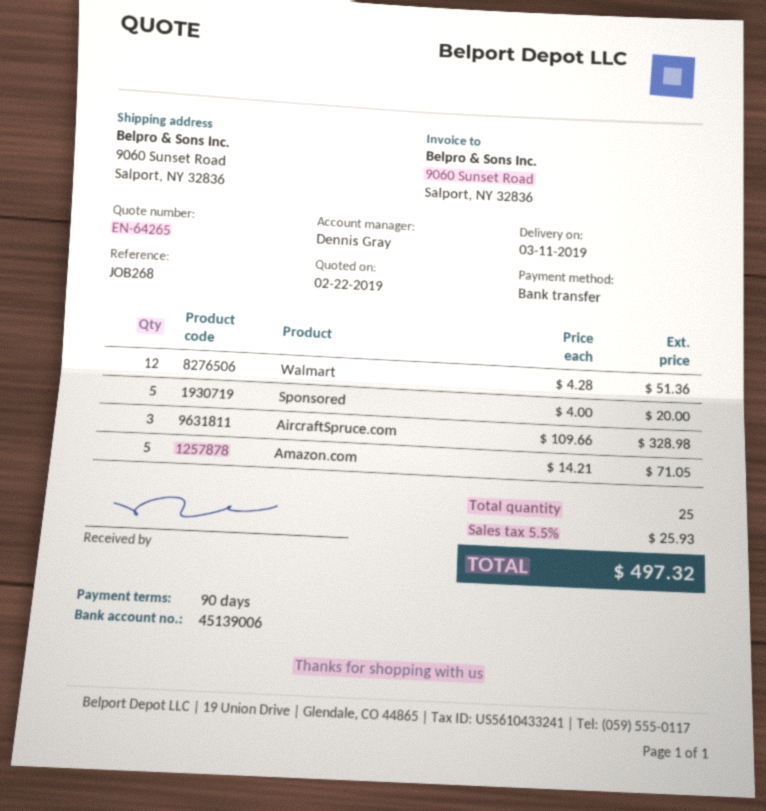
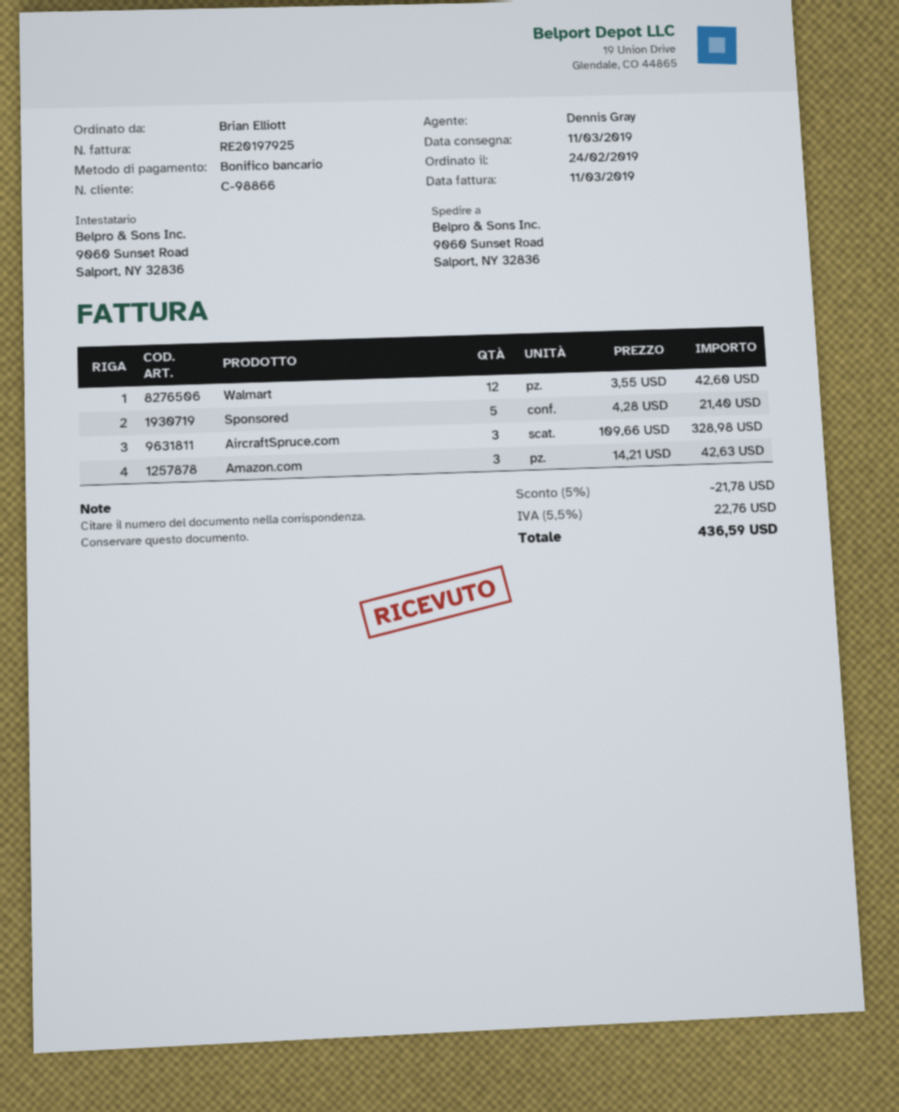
Walmart: 12 x 4.28 = 51.36 -> 12 x 3.55 = 42.60
Sponsored: 5 x 4.00 = 20.00 -> 5 x 4.28 = 21.40
Amazon.com: 5 x 14.21 = 71.05 -> 3 x 14.21 = 42.63
discount: none -> 5% = 21.78
tax: 5.5% = 25.93 -> 5.5% = 22.76
total: 497.32 -> 436.59

